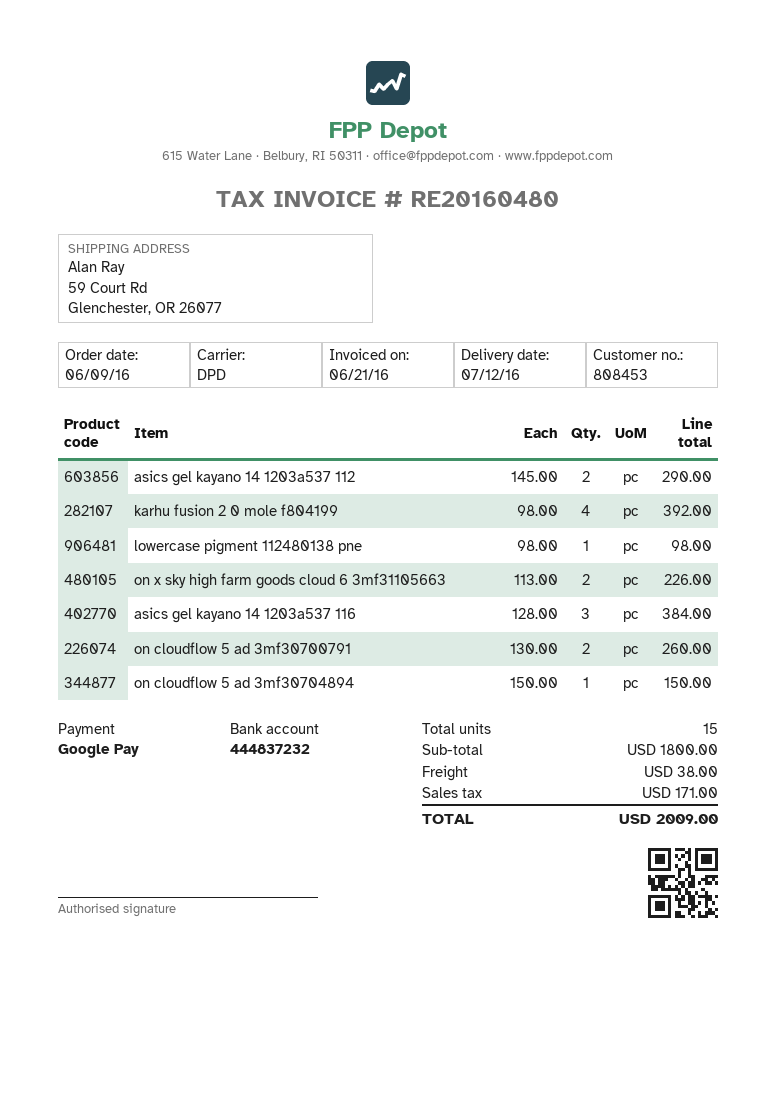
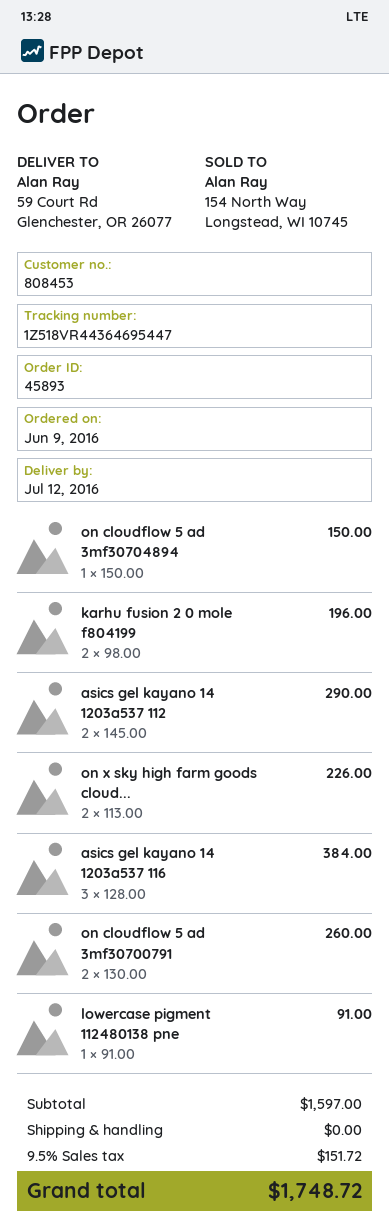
karhu fusion 2 0 mole f804199: 4 x 98.00 = 392.00 -> 2 x 98.00 = 196.00
lowercase pigment 112480138 pne: 1 x 98.00 = 98.00 -> 1 x 91.00 = 91.00
subtotal: 1800.00 -> 1597.00
shipping: 38.00 -> 0.00
tax: 171.00 -> 151.72
total: 2009.00 -> 1748.72

